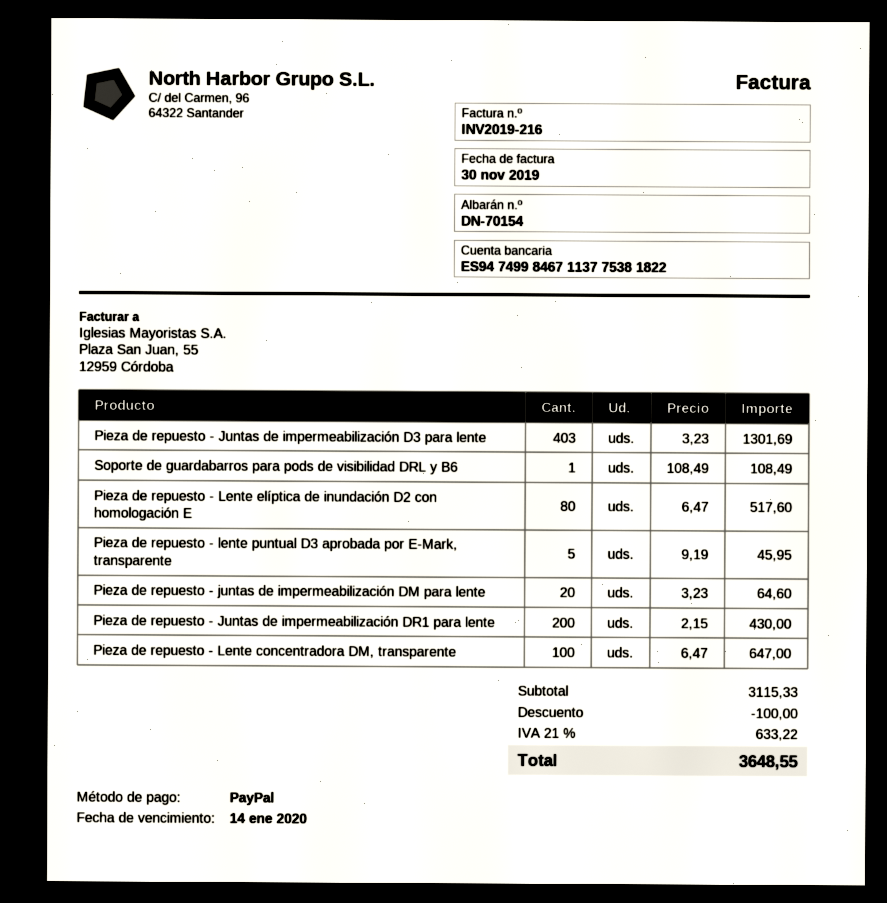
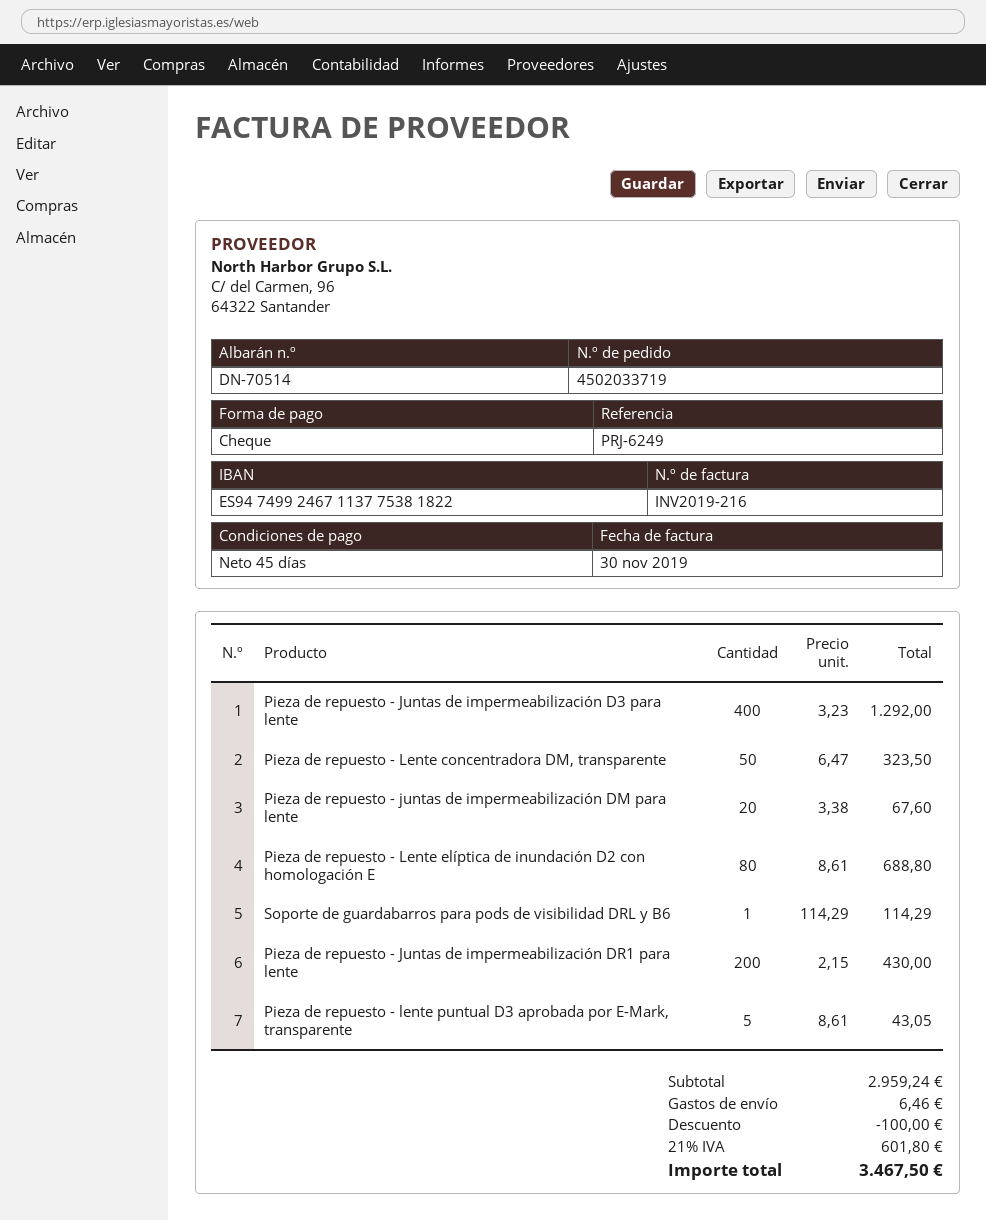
delivery note number: DN-70154 -> DN-70514
payment method: PayPal -> cheque
bank account: ES9474998467113775381822 -> ES9474992467113775381822
Pieza de repuesto - Juntas de impermeabilización D3 para lente: 403 x 3.23 = 1301.69 -> 400 x 3.23 = 1292.00
Soporte de guardabarros para pods de visibilidad DRL y B6: 1 x 108.49 = 108.49 -> 1 x 114.29 = 114.29
Pieza de repuesto - Lente elíptica de inundación D2 con homologación E: 80 x 6.47 = 517.60 -> 80 x 8.61 = 688.80
Pieza de repuesto - lente puntual D3 aprobada por E-Mark, transparente: 5 x 9.19 = 45.95 -> 5 x 8.61 = 43.05
Pieza de repuesto - juntas de impermeabilización DM para lente: 20 x 3.23 = 64.60 -> 20 x 3.38 = 67.60
Pieza de repuesto - Lente concentradora DM, transparente: 100 x 6.47 = 647.00 -> 50 x 6.47 = 323.50
subtotal: 3115.33 -> 2959.24
shipping: none -> 6.46
tax: 21% = 633.22 -> 21% = 601.80
total: 3648.55 -> 3467.50

